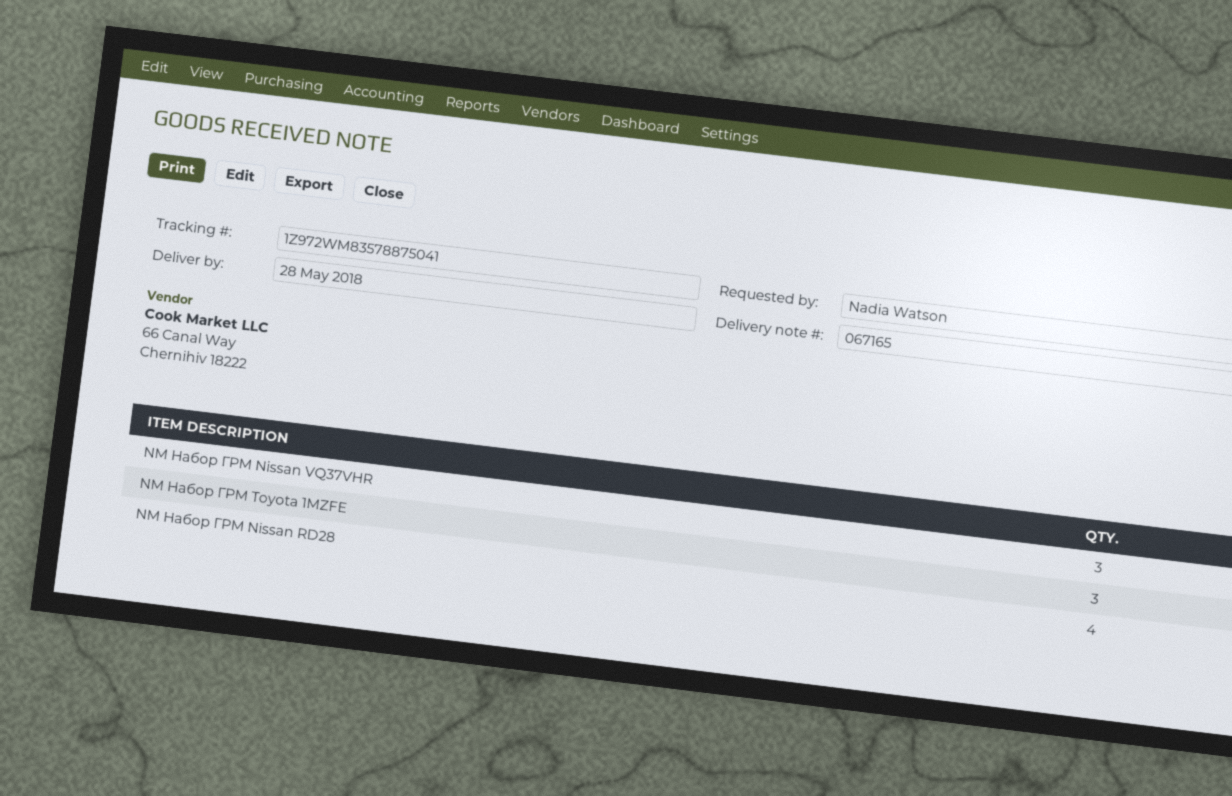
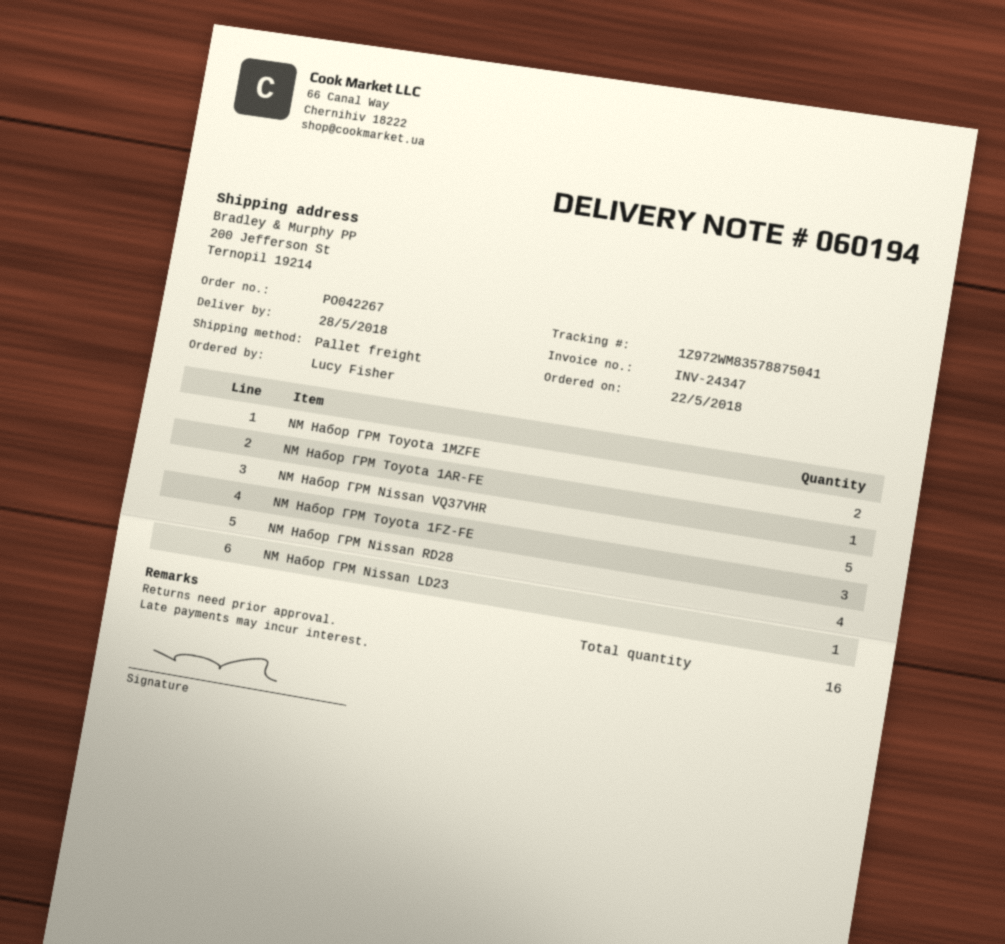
delivery note number: 067165 -> 060194
ordered by: Nadia Watson -> Lucy Fisher
NM Набор ГРМ Nissan VQ37VHR: 3 -> 5
NM Набор ГРМ Toyota 1MZFE: 3 -> 2
NM Набор ГРМ Toyota 1AR-FE: none -> 1
NM Набор ГРМ Toyota 1FZ-FE: none -> 3
NM Набор ГРМ Nissan LD23: none -> 1

